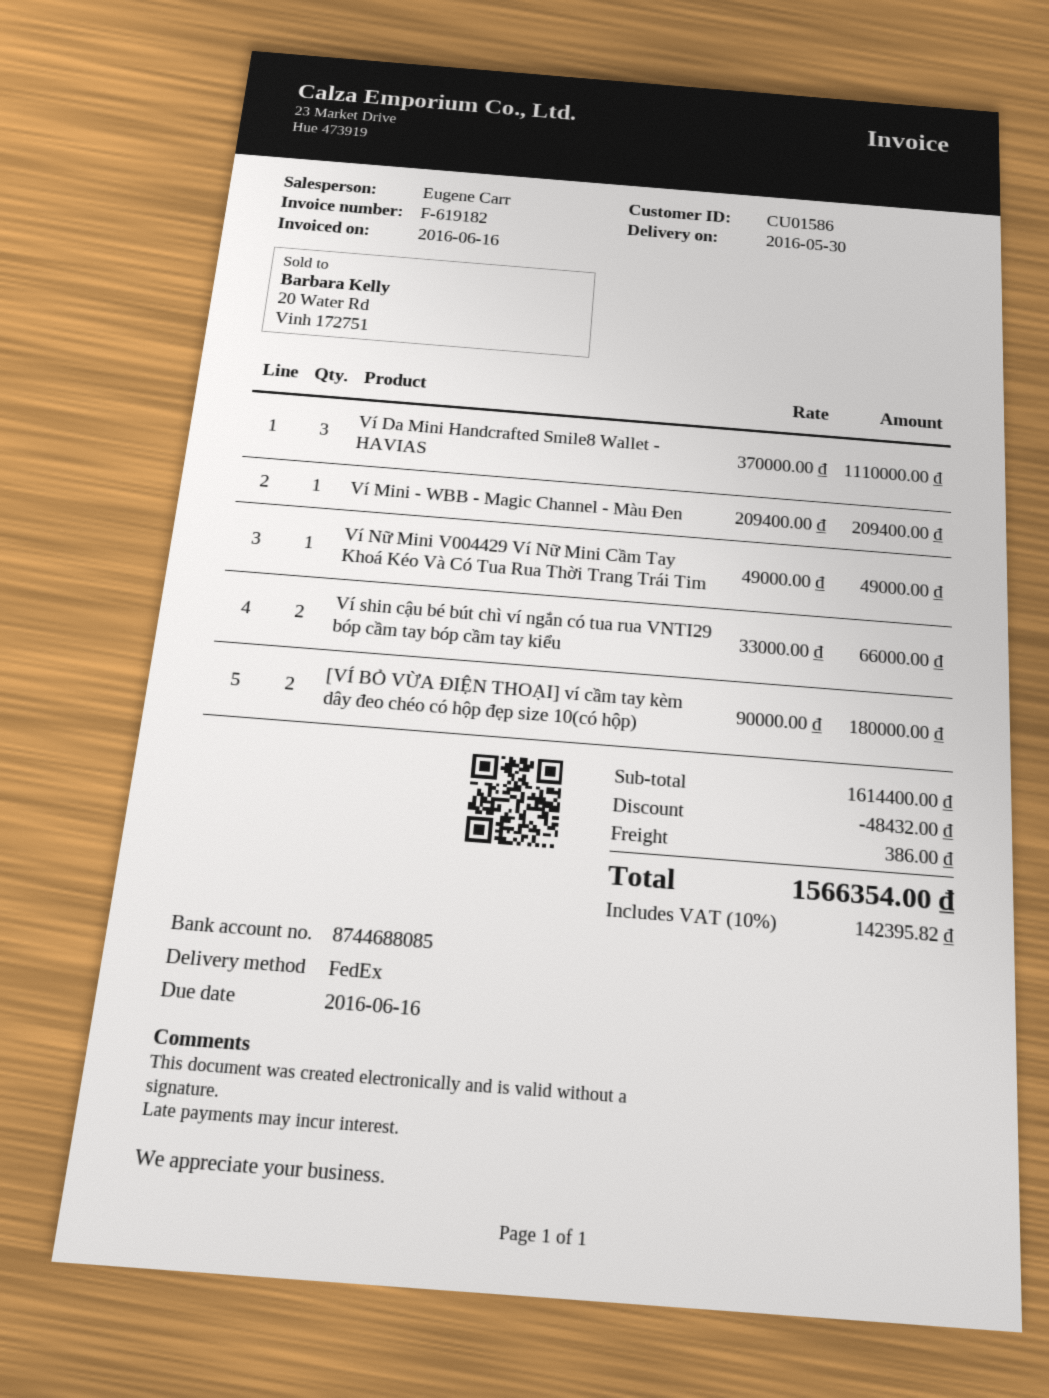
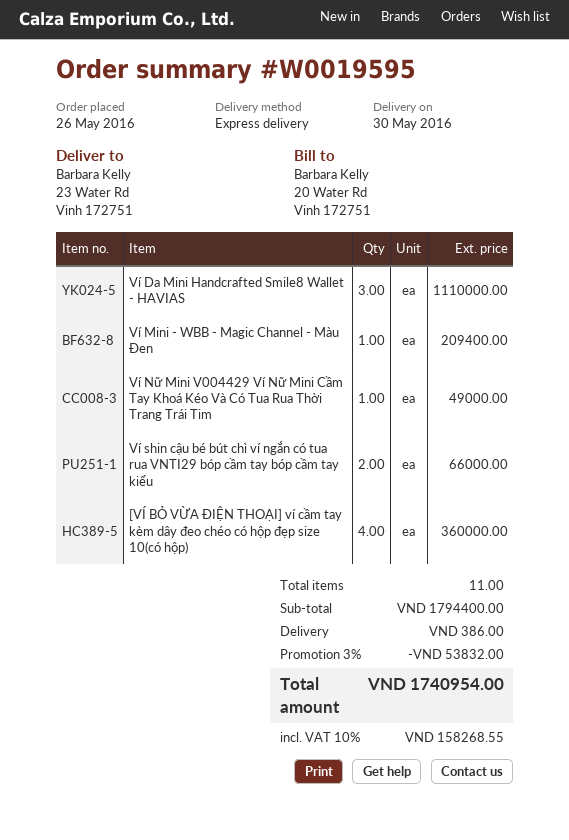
shipping method: FedEx -> express
[VÍ BỎ VỪA ĐIỆN THOẠI] ví cầm tay kèm dây đeo chéo có hộp đẹp size 10(có hộp): 2 for 180000.00 -> 4 for 360000.00
subtotal: 1614400.00 -> 1794400.00
discount: 48432.00 -> 53832.00
tax: 10% = 142395.82 -> 10% = 158268.55
total: 1566354.00 -> 1740954.00

